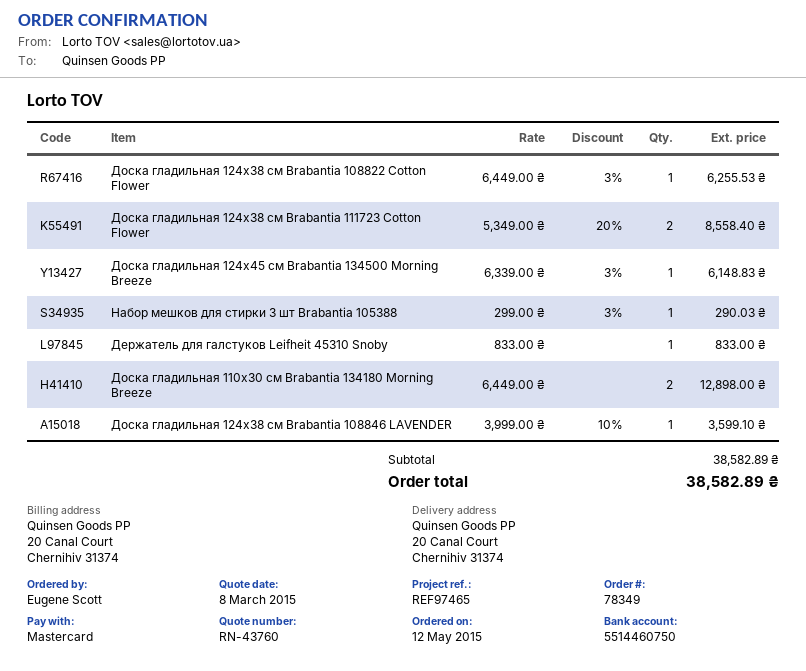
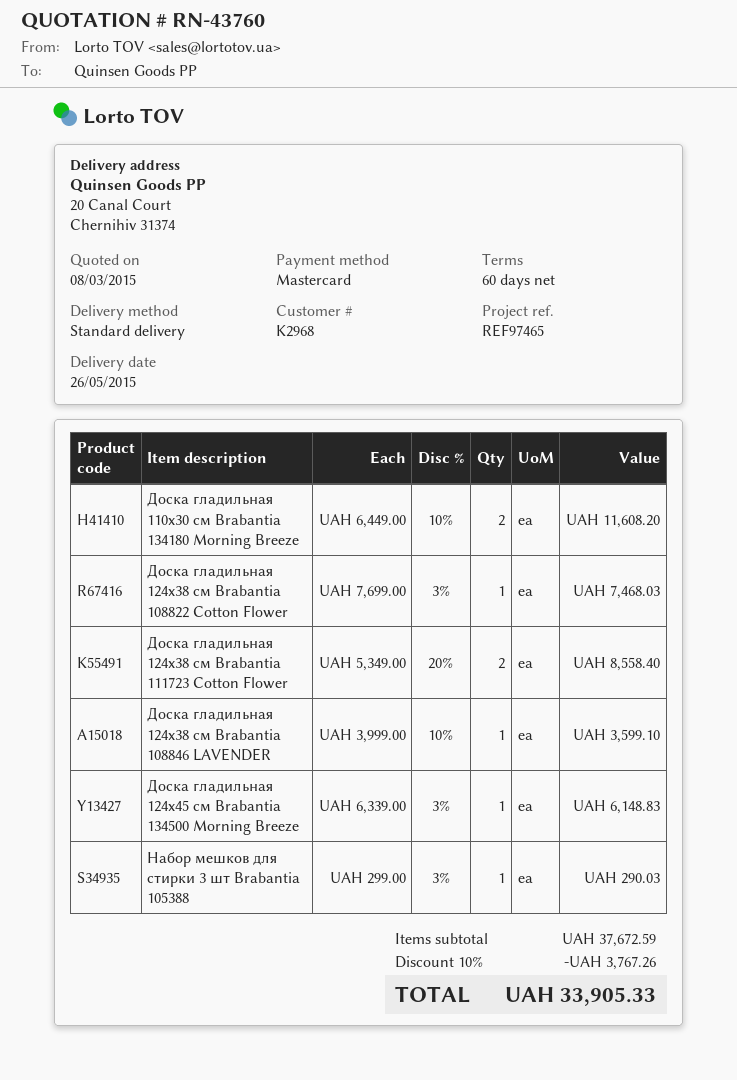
Доска гладильная 124x38 см Brabantia 108822 Cotton Flower: 1 x 6449.00 - 3% = 6255.53 -> 1 x 7699.00 - 3% = 7468.03
Держатель для галстуков Leifheit 45310 Snoby: 1 x 833.00 = 833.00 -> none
Доска гладильная 110x30 см Brabantia 134180 Morning Breeze: 2 x 6449.00 = 12898.00 -> 2 x 6449.00 - 10% = 11608.20
subtotal: 38582.89 -> 37672.59
discount: none -> 10% = 3767.26
total: 38582.89 -> 33905.33

